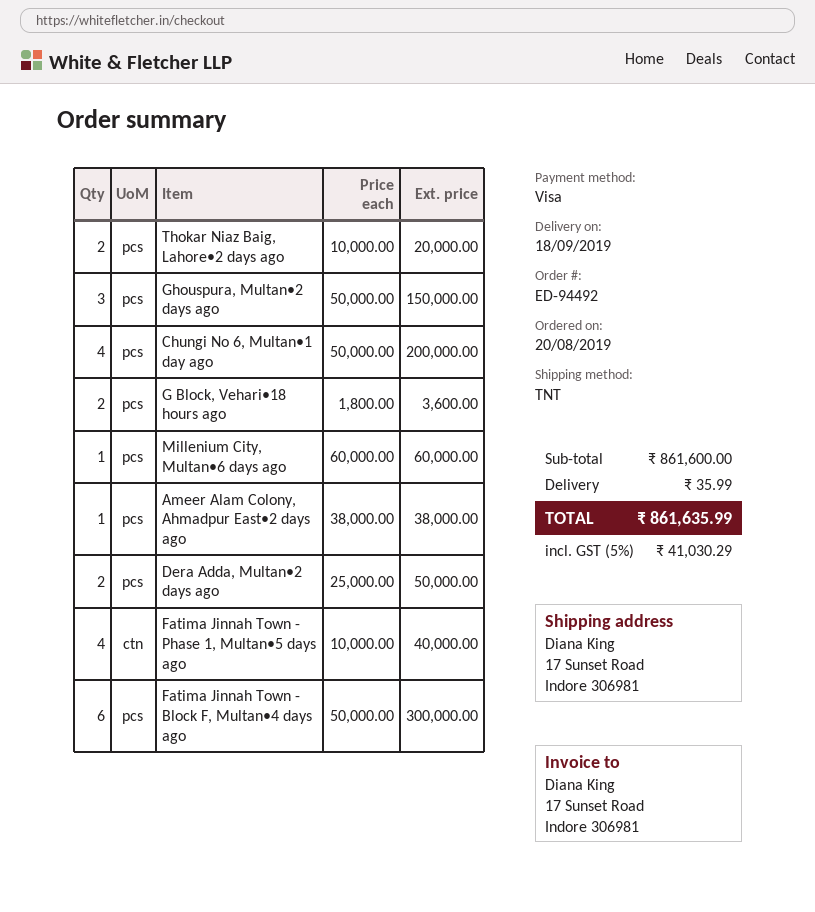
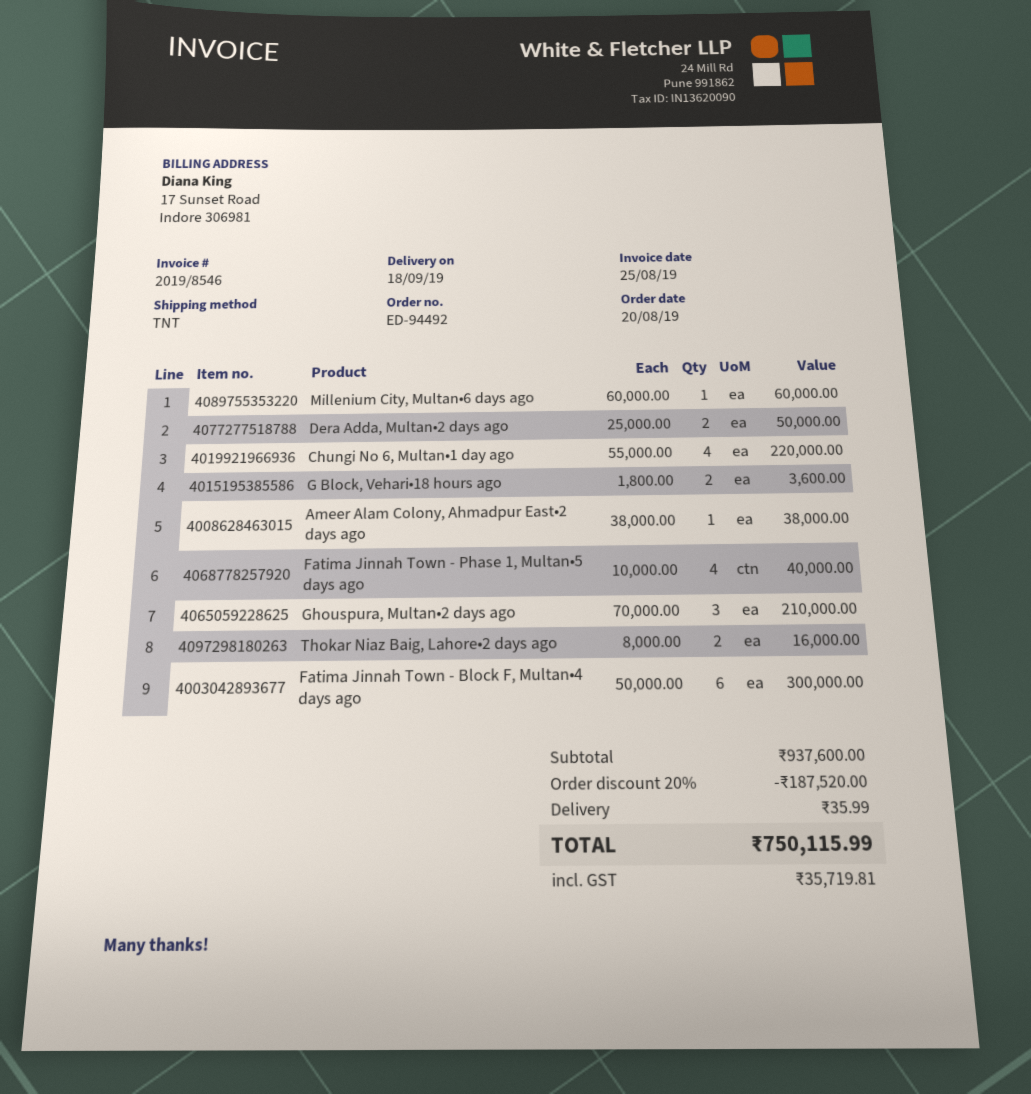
Thokar Niaz Baig, Lahore•2 days ago: 2 x 10000.00 = 20000.00 -> 2 x 8000.00 = 16000.00
Ghouspura, Multan•2 days ago: 3 x 50000.00 = 150000.00 -> 3 x 70000.00 = 210000.00
Chungi No 6, Multan•1 day ago: 4 x 50000.00 = 200000.00 -> 4 x 55000.00 = 220000.00
subtotal: 861600.00 -> 937600.00
discount: none -> 20% = 187520.00
tax: 41030.29 -> 35719.81
total: 861635.99 -> 750115.99

